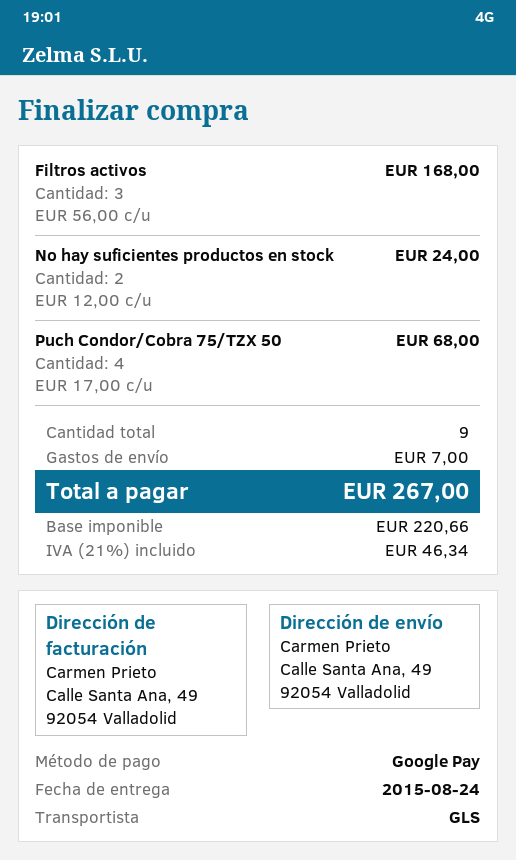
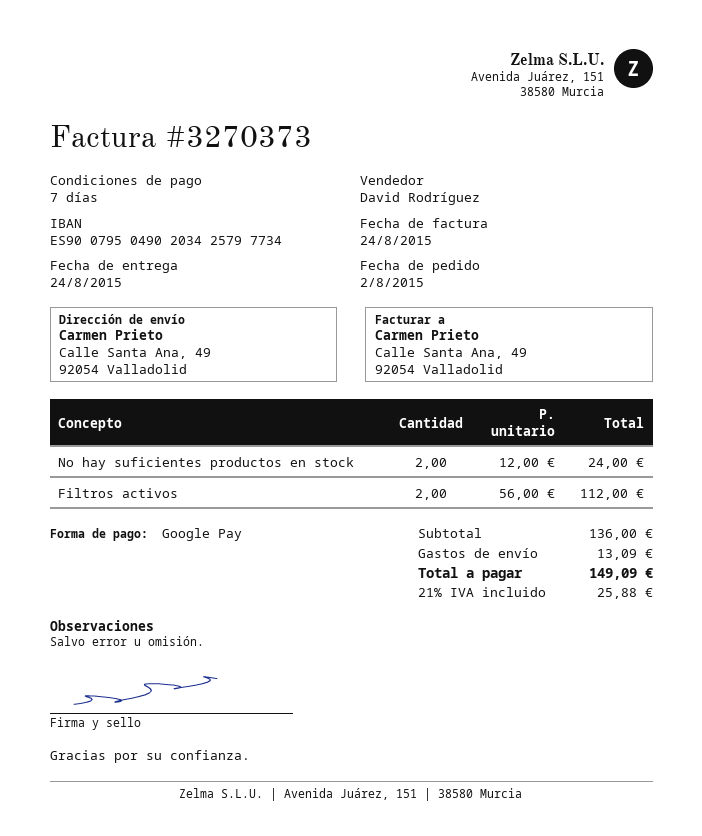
Filtros activos: 3 x 56.00 = 168.00 -> 2 x 56.00 = 112.00
Puch Condor/Cobra 75/TZX 50: 4 x 17.00 = 68.00 -> none
shipping: 7.00 -> 13.09
tax: 21% = 46.34 -> 21% = 25.88
total: 267.00 -> 149.09

